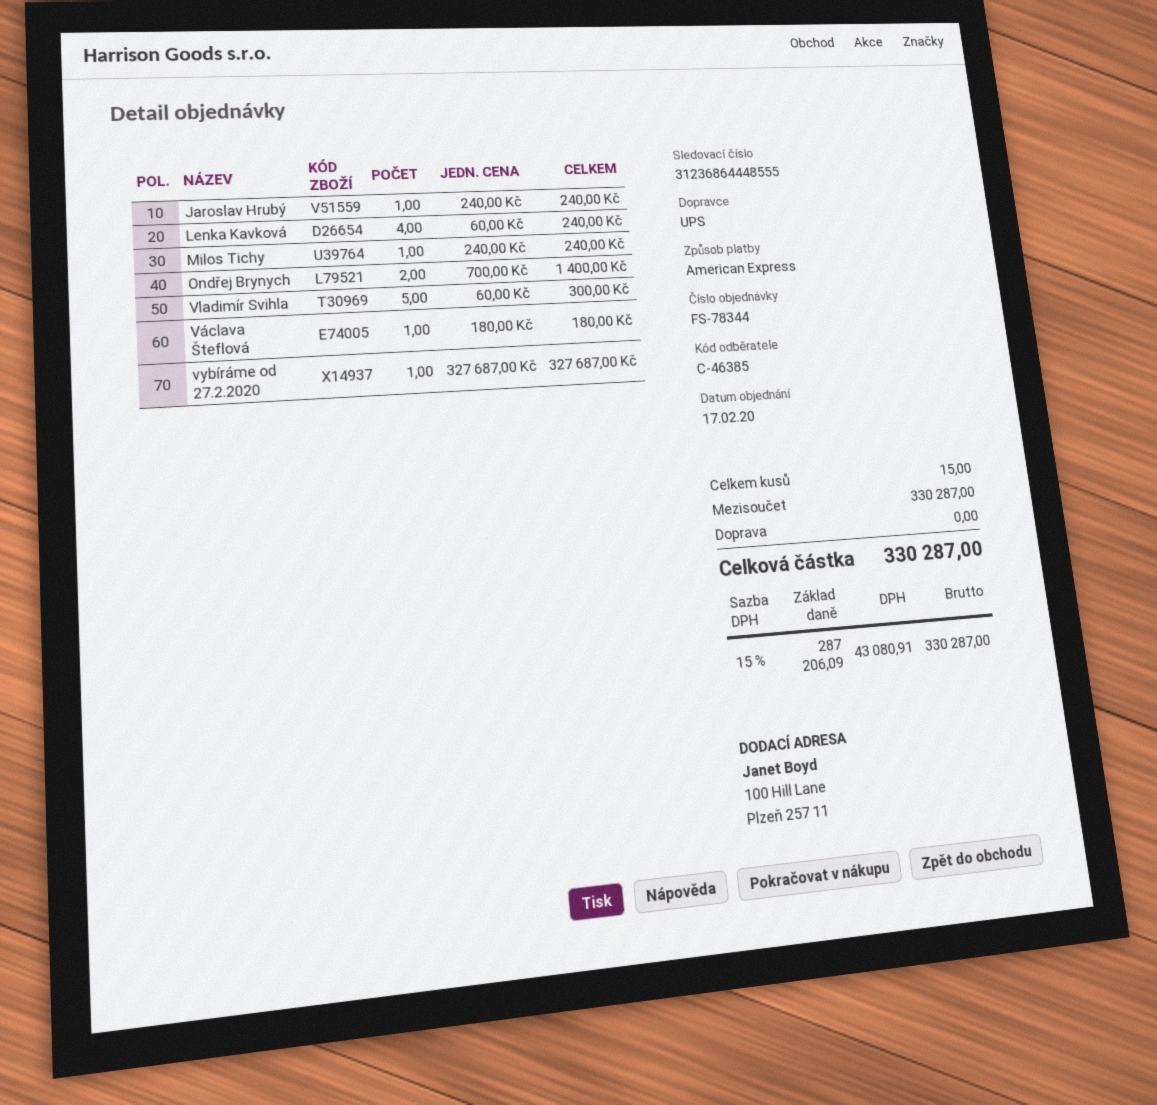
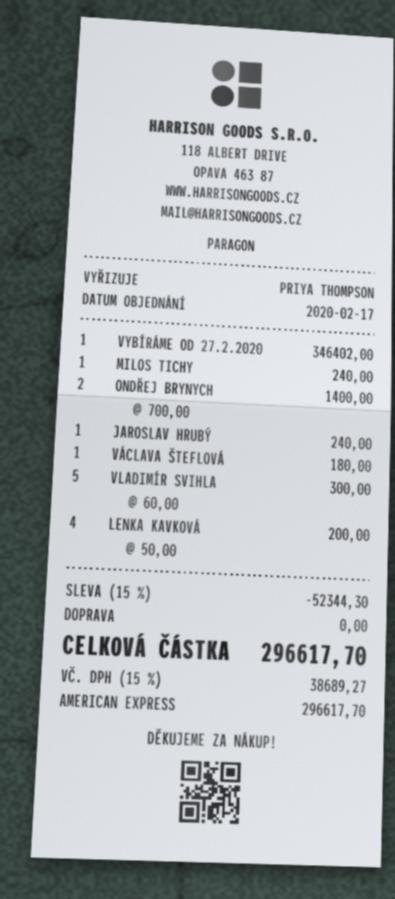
Lenka Kavková: 4 x 60.00 = 240.00 -> 4 x 50.00 = 200.00
vybíráme od 27.2.2020: 1 x 327687.00 = 327687.00 -> 1 x 346402.00 = 346402.00
discount: none -> 15% = 52344.30
tax: 15% = 43080.91 -> 15% = 38689.27
total: 330287.00 -> 296617.70

